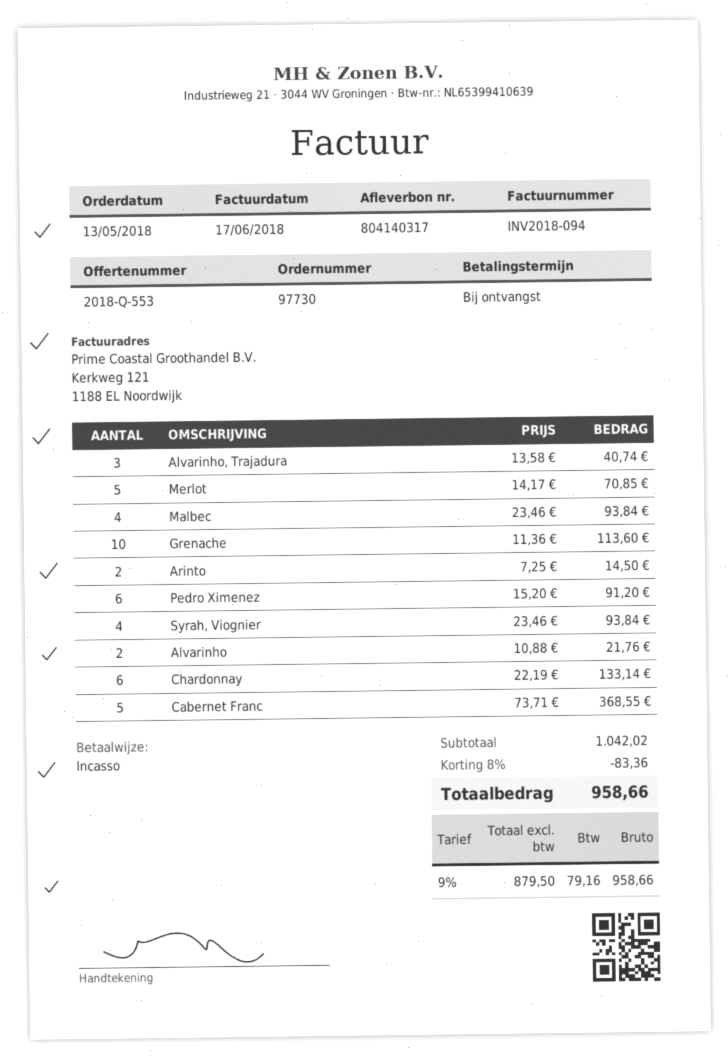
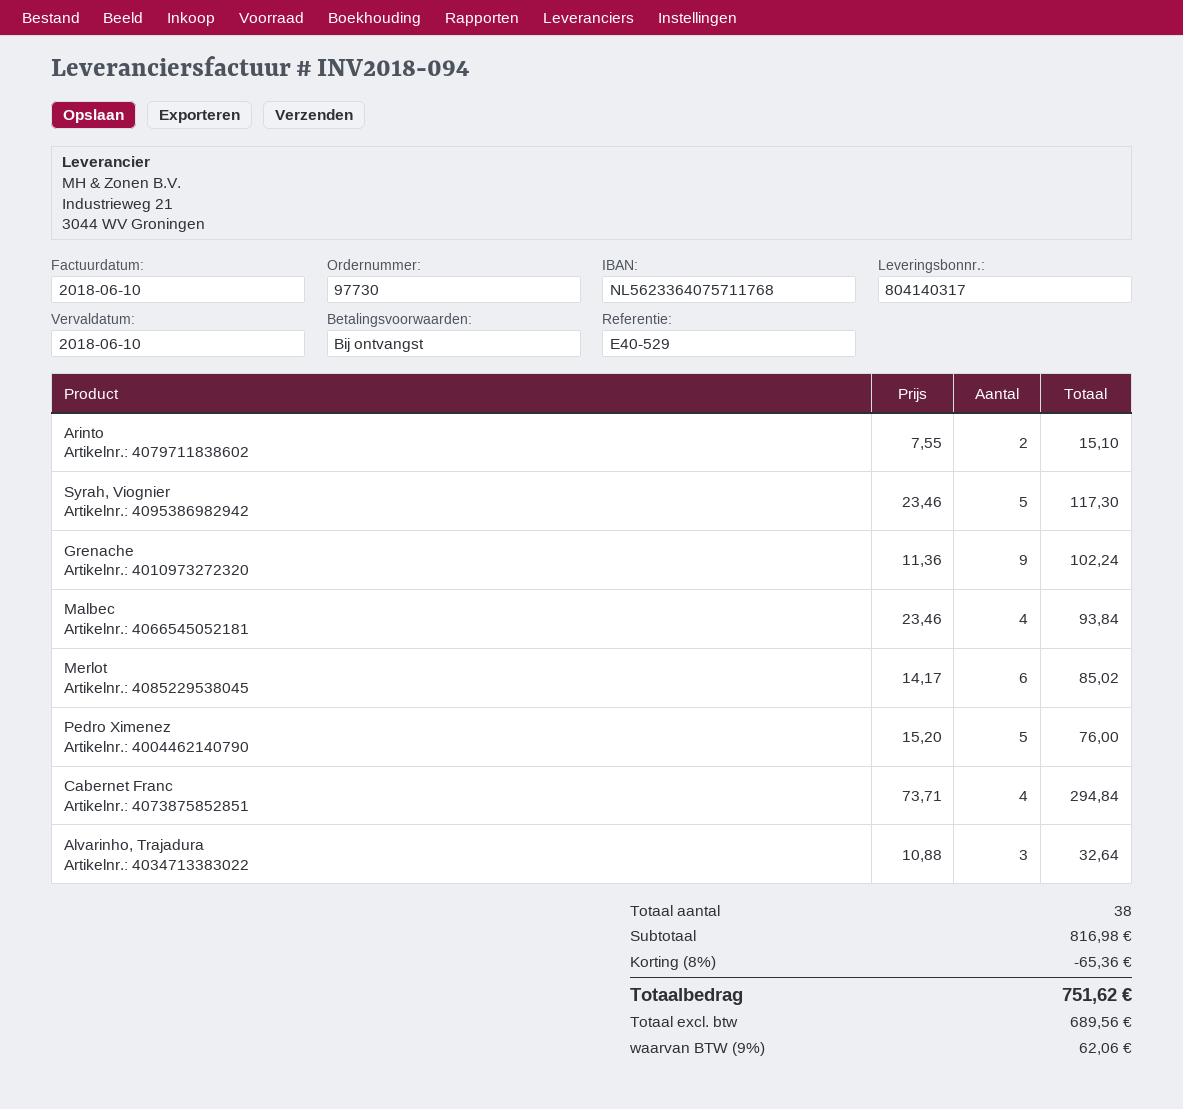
invoice date: 2018-06-17 -> 2018-06-10
Alvarinho, Trajadura: 3 x 13.58 = 40.74 -> 3 x 10.88 = 32.64
Merlot: 5 x 14.17 = 70.85 -> 6 x 14.17 = 85.02
Grenache: 10 x 11.36 = 113.60 -> 9 x 11.36 = 102.24
Arinto: 2 x 7.25 = 14.50 -> 2 x 7.55 = 15.10
Pedro Ximenez: 6 x 15.20 = 91.20 -> 5 x 15.20 = 76.00
Syrah, Viognier: 4 x 23.46 = 93.84 -> 5 x 23.46 = 117.30
Alvarinho: 2 x 10.88 = 21.76 -> none
Chardonnay: 6 x 22.19 = 133.14 -> none
Cabernet Franc: 5 x 73.71 = 368.55 -> 4 x 73.71 = 294.84
subtotal: 1042.02 -> 816.98
discount: 8% = 83.36 -> 8% = 65.36
net: 879.50 -> 689.56
tax: 9% = 79.16 -> 9% = 62.06
total: 958.66 -> 751.62

